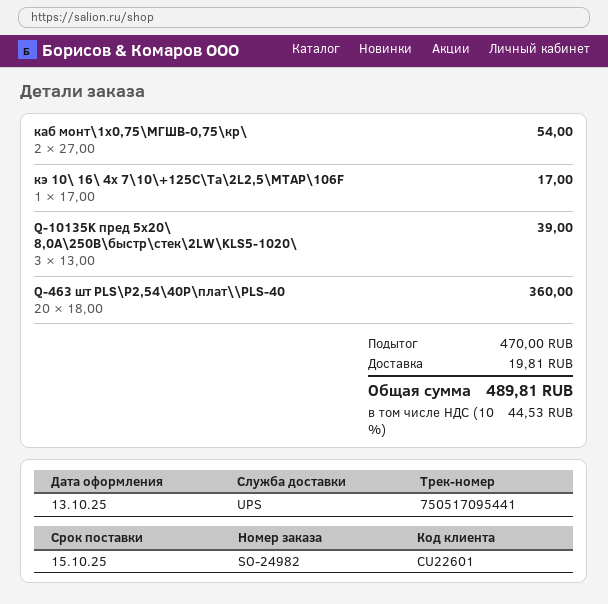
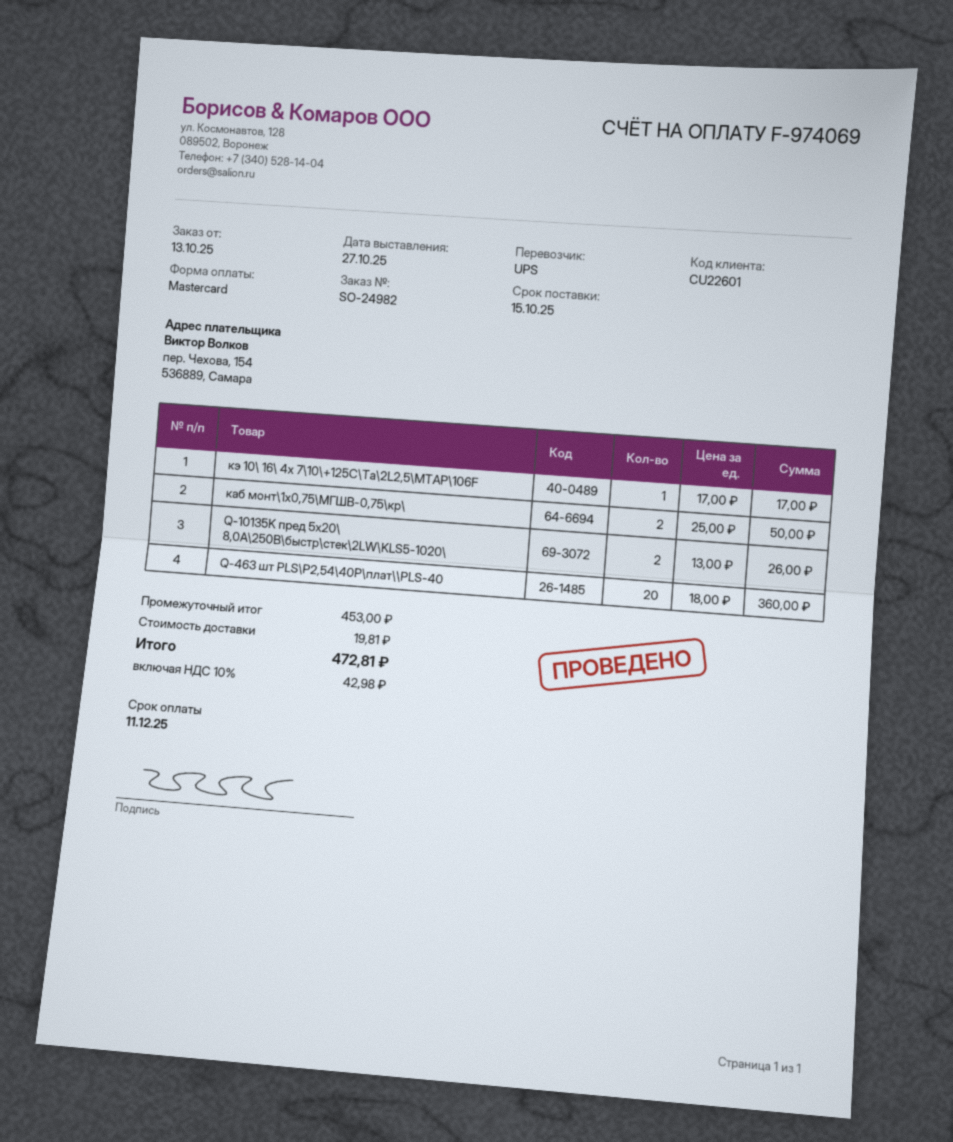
каб монт\1x0,75\МГШВ-0,75\кр\: 2 x 27.00 = 54.00 -> 2 x 25.00 = 50.00
Q-10135K пред 5x20\ 8,0А\250В\быстр\стек\2LW\KLS5-1020\: 3 x 13.00 = 39.00 -> 2 x 13.00 = 26.00
subtotal: 470.00 -> 453.00
tax: 10% = 44.53 -> 10% = 42.98
total: 489.81 -> 472.81

